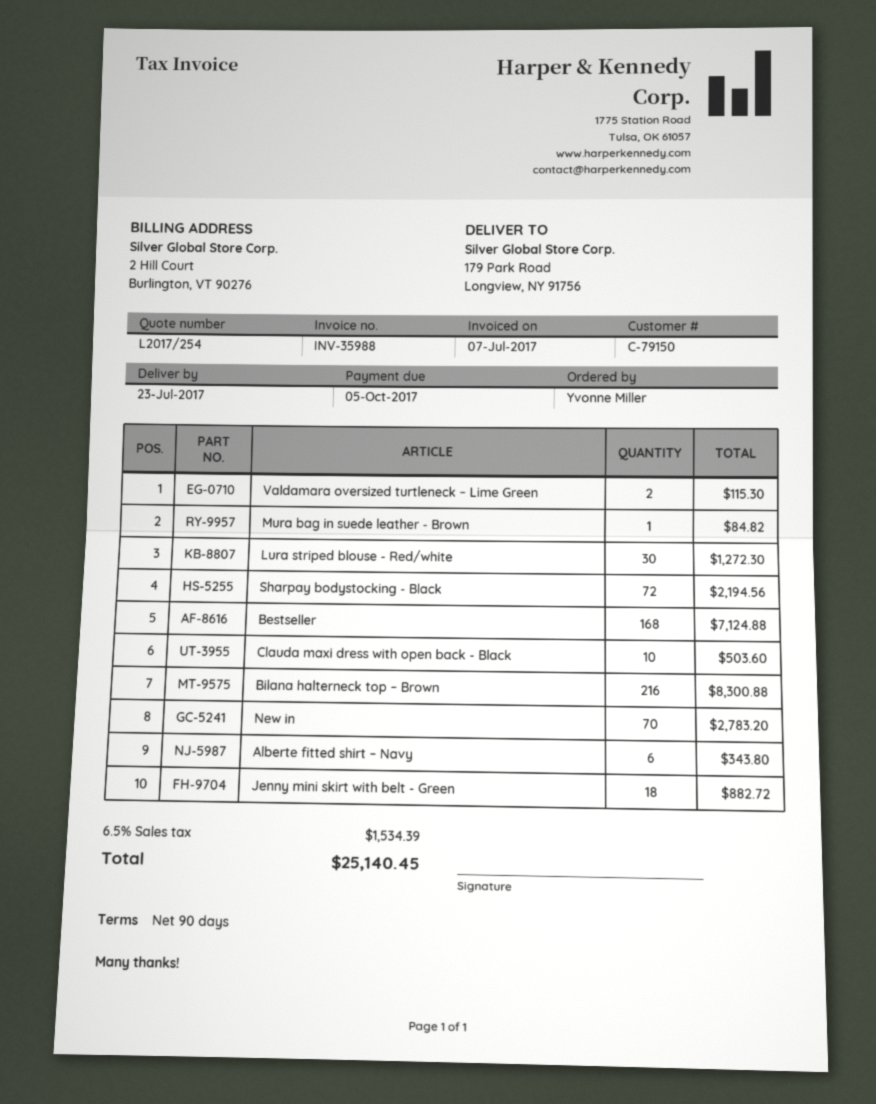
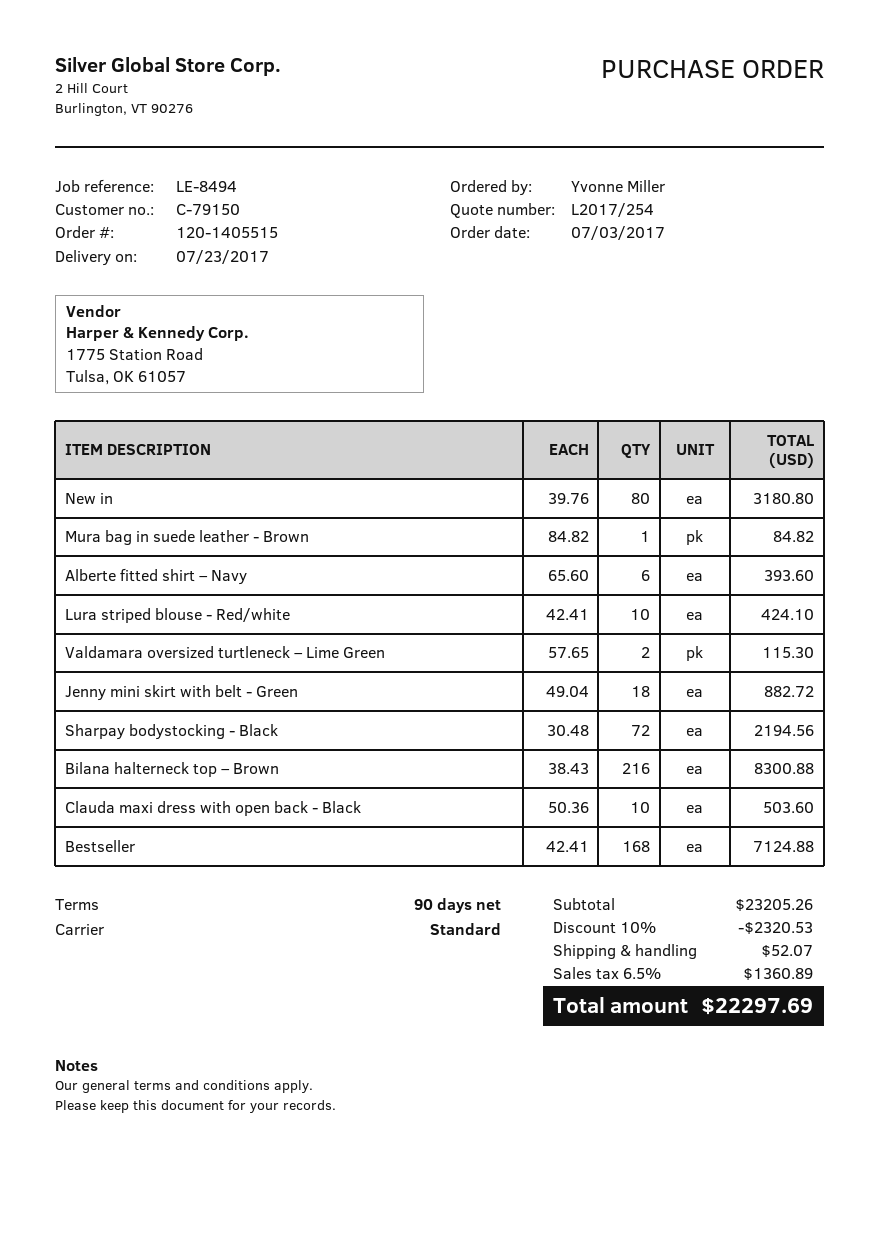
Lura striped blouse - Red/white: 30 for 1272.30 -> 10 for 424.10
New in: 70 for 2783.20 -> 80 for 3180.80
Alberte fitted shirt – Navy: 6 for 343.80 -> 6 for 393.60
discount: none -> 10% = 2320.53
shipping: none -> 52.07
tax: 6.5% = 1534.39 -> 6.5% = 1360.89
total: 25140.45 -> 22297.69

